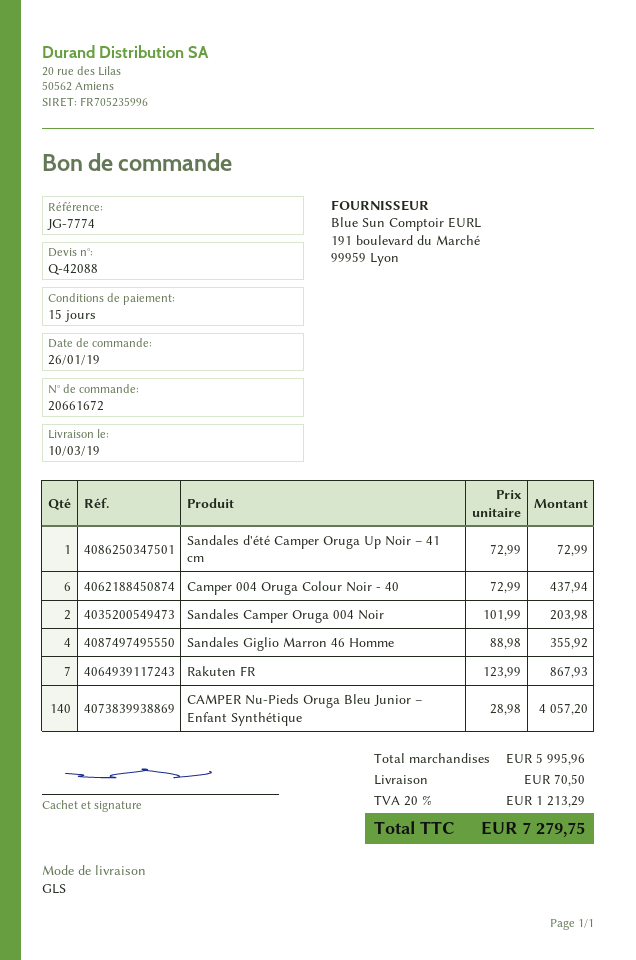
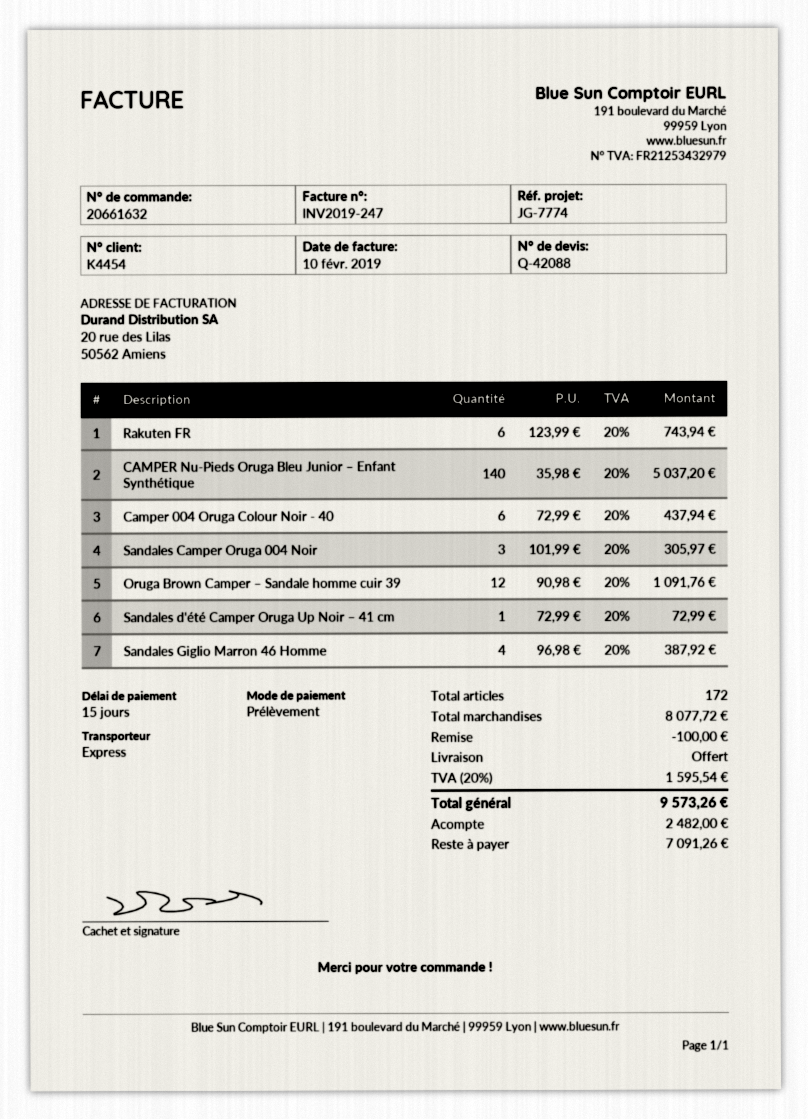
order number: 20661672 -> 20661632
shipping method: GLS -> express
Sandales Camper Oruga 004 Noir: 2 x 101.99 = 203.98 -> 3 x 101.99 = 305.97
Sandales Giglio Marron 46 Homme: 4 x 88.98 = 355.92 -> 4 x 96.98 = 387.92
Rakuten FR: 7 x 123.99 = 867.93 -> 6 x 123.99 = 743.94
CAMPER Nu-Pieds Oruga Bleu Junior – Enfant Synthétique: 140 x 28.98 = 4057.20 -> 140 x 35.98 = 5037.20
Oruga Brown Camper – Sandale homme cuir 39: none -> 12 x 90.98 = 1091.76
subtotal: 5995.96 -> 8077.72
discount: none -> 100.00
shipping: 70.50 -> 0.00
tax: 20% = 1213.29 -> 20% = 1595.54
total: 7279.75 -> 9573.26

